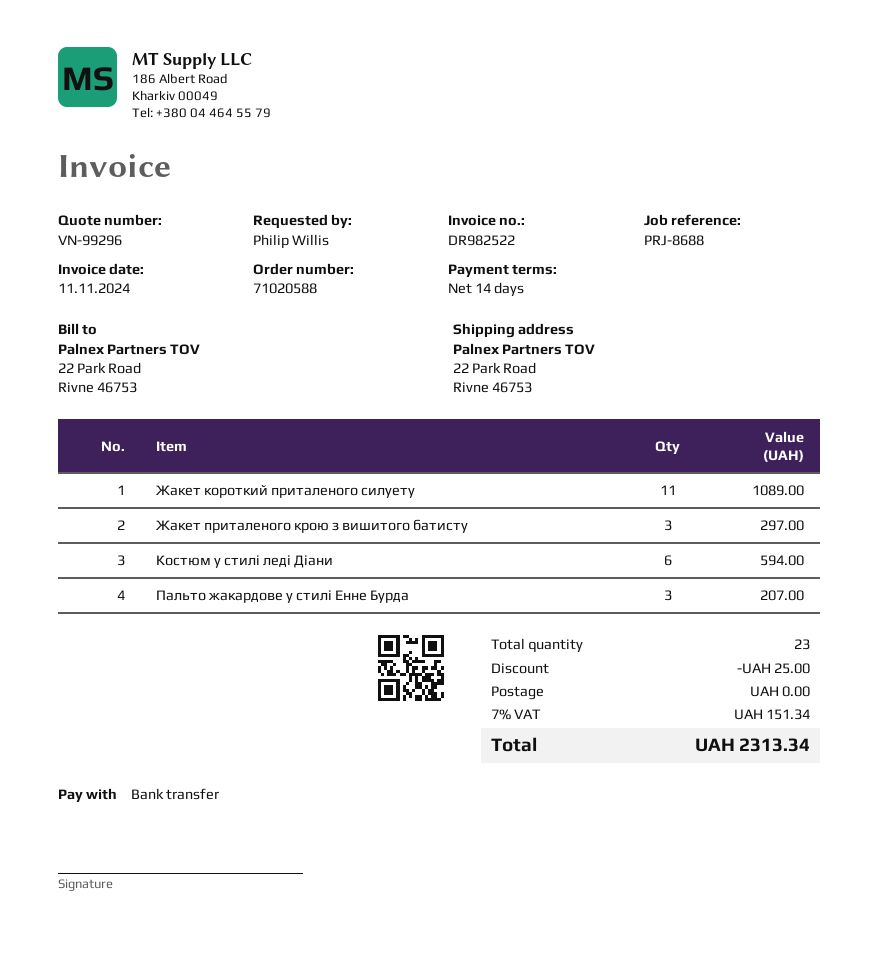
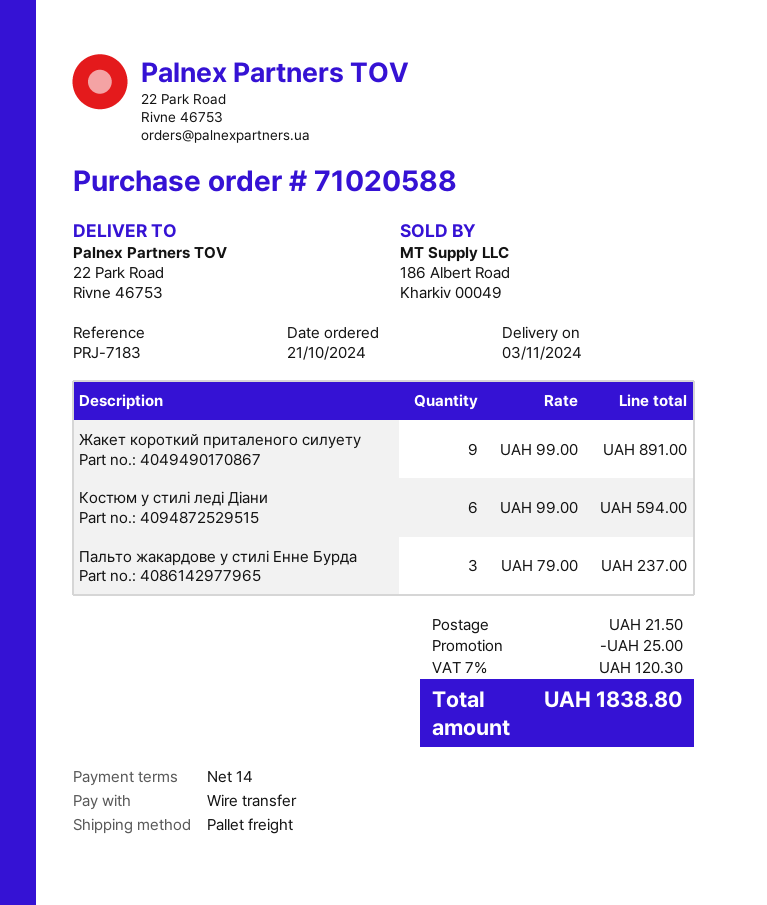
reference: PRJ-8688 -> PRJ-7183
Жакет короткий приталеного силуету: 11 for 1089.00 -> 9 for 891.00
Жакет приталеного крою з вишитого батисту: 3 for 297.00 -> none
Пальто жакардове у стилі Енне Бурда: 3 for 207.00 -> 3 for 237.00
shipping: 0.00 -> 21.50
tax: 7% = 151.34 -> 7% = 120.30
total: 2313.34 -> 1838.80

